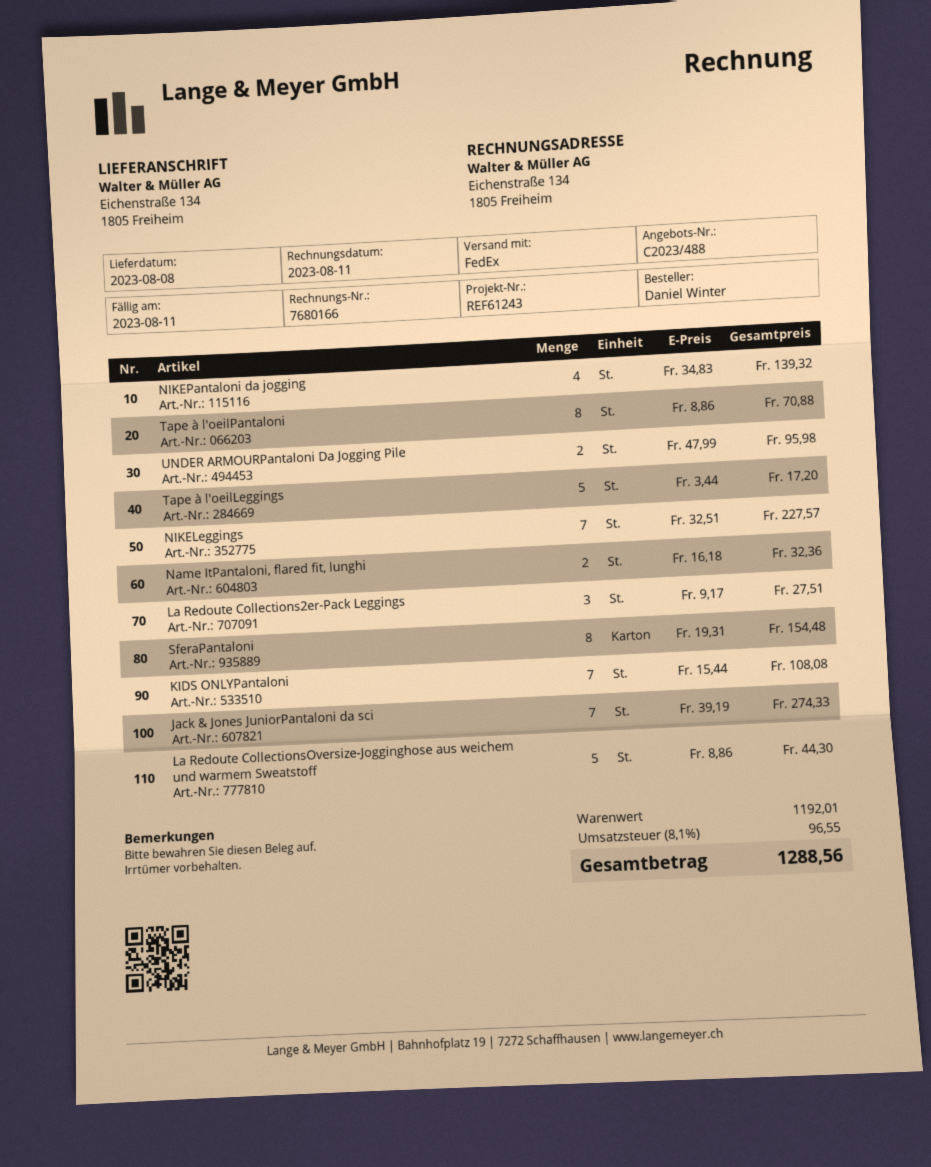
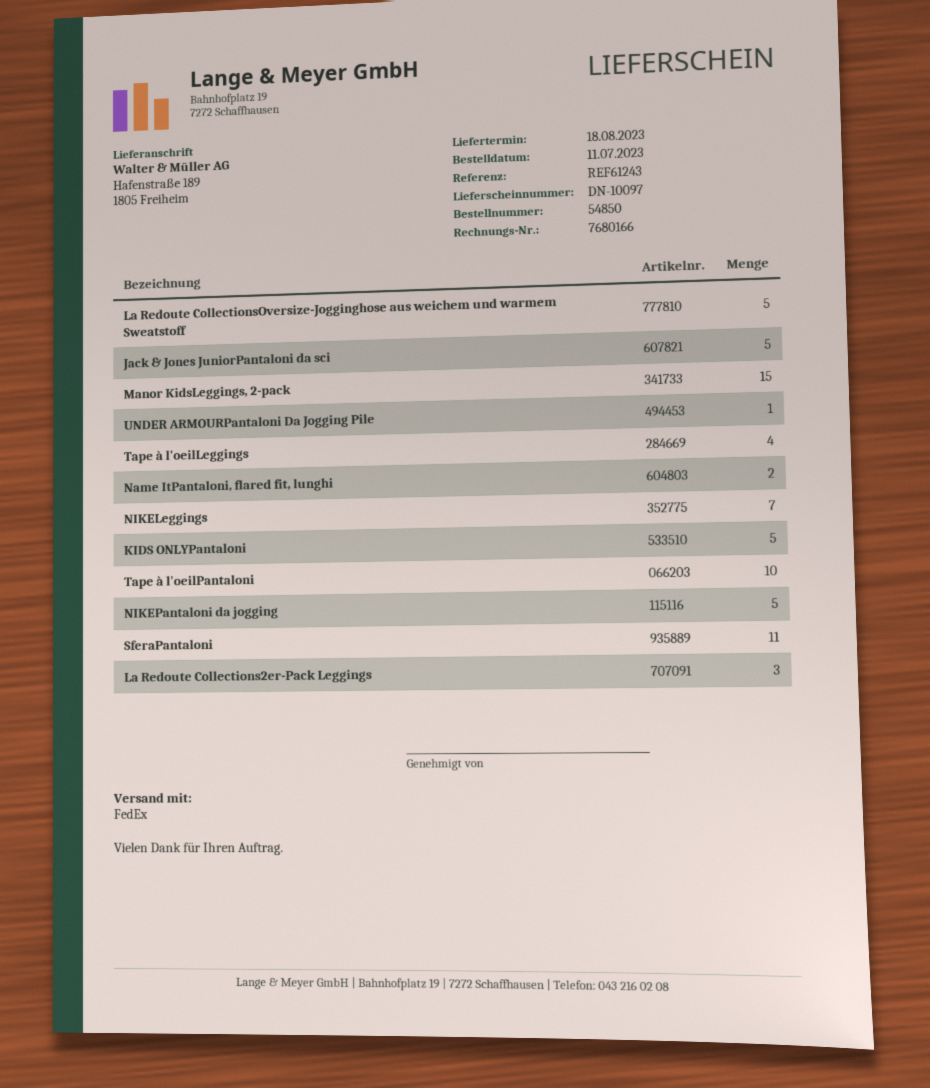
delivery date: 2023-08-08 -> 2023-08-18
ship to: Eichenstraße 134, 1805 Freiheim -> Hafenstraße 189, 1805 Freiheim
NIKEPantaloni da jogging: 4 -> 5
Tape à l'oeilPantaloni: 8 -> 10
UNDER ARMOURPantaloni Da Jogging Pile: 2 -> 1
Tape à l'oeilLeggings: 5 -> 4
SferaPantaloni: 8 -> 11
KIDS ONLYPantaloni: 7 -> 5
Jack & Jones JuniorPantaloni da sci: 7 -> 5
Manor KidsLeggings, 2-pack: none -> 15

